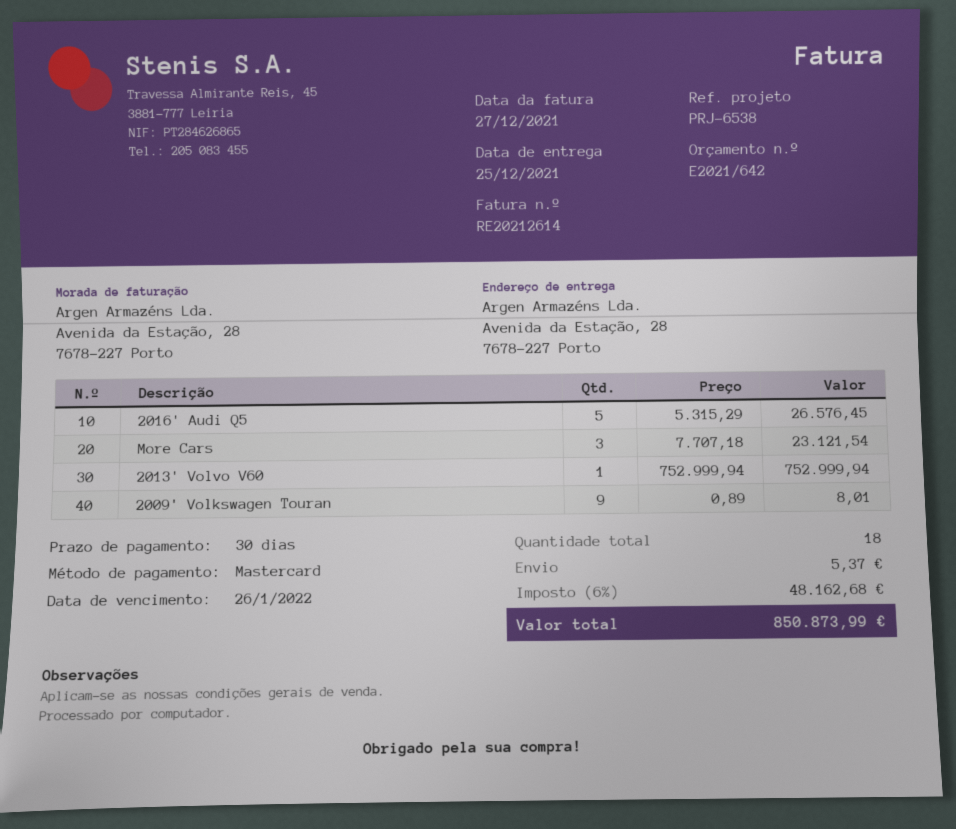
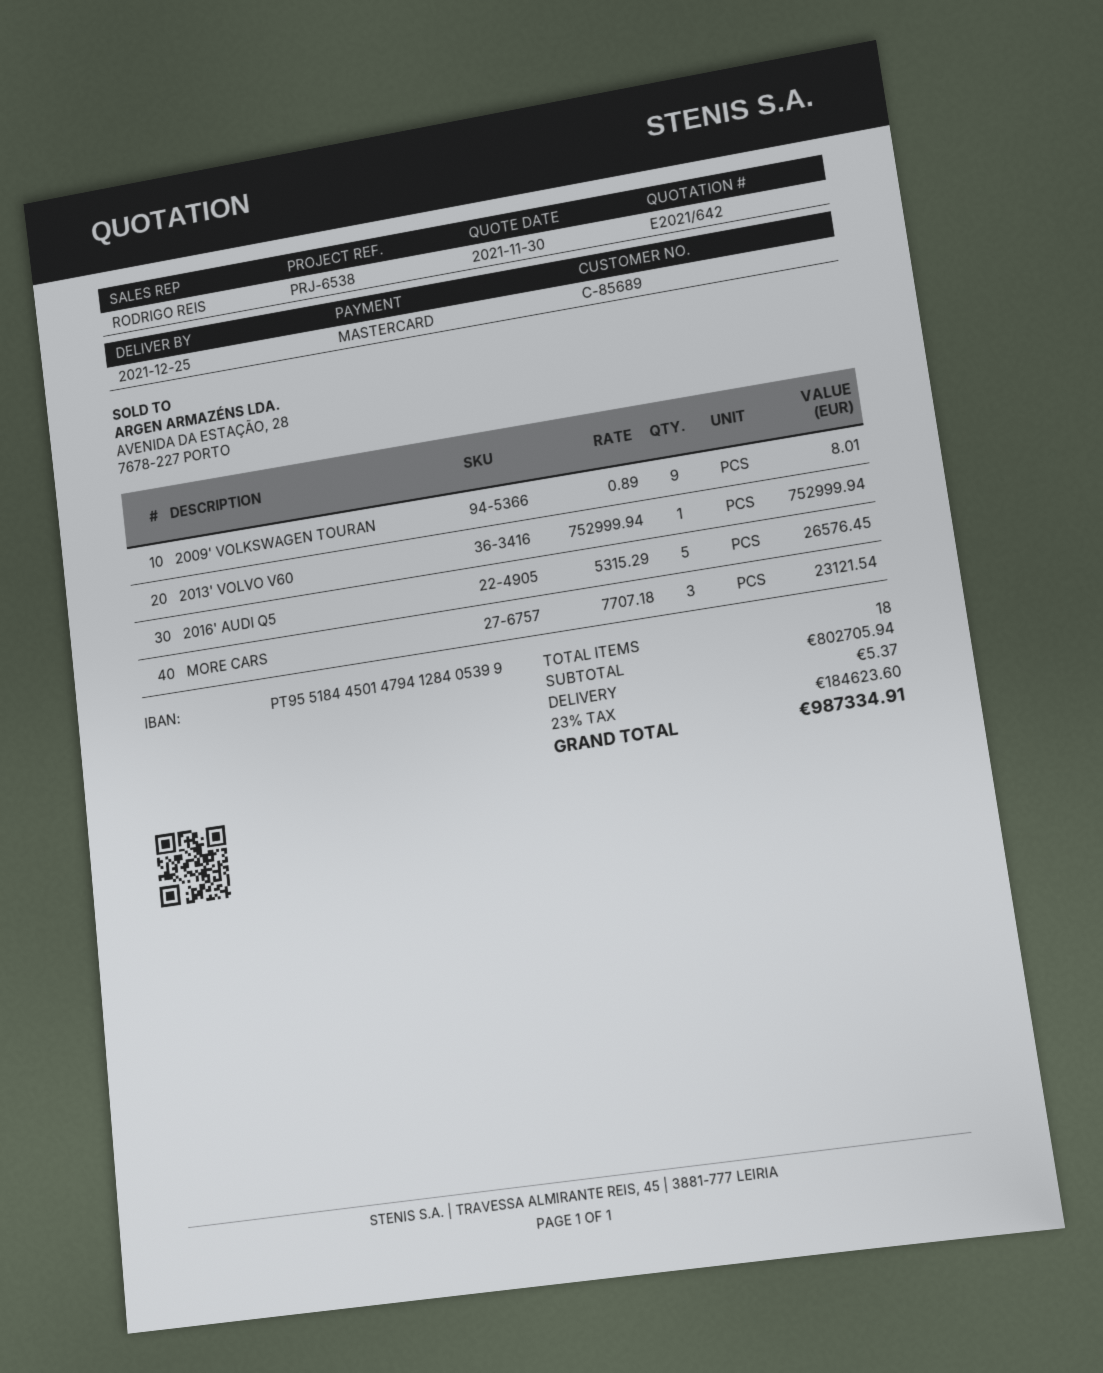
tax: 6% = 48162.68 -> 23% = 184623.60
total: 850873.99 -> 987334.91

